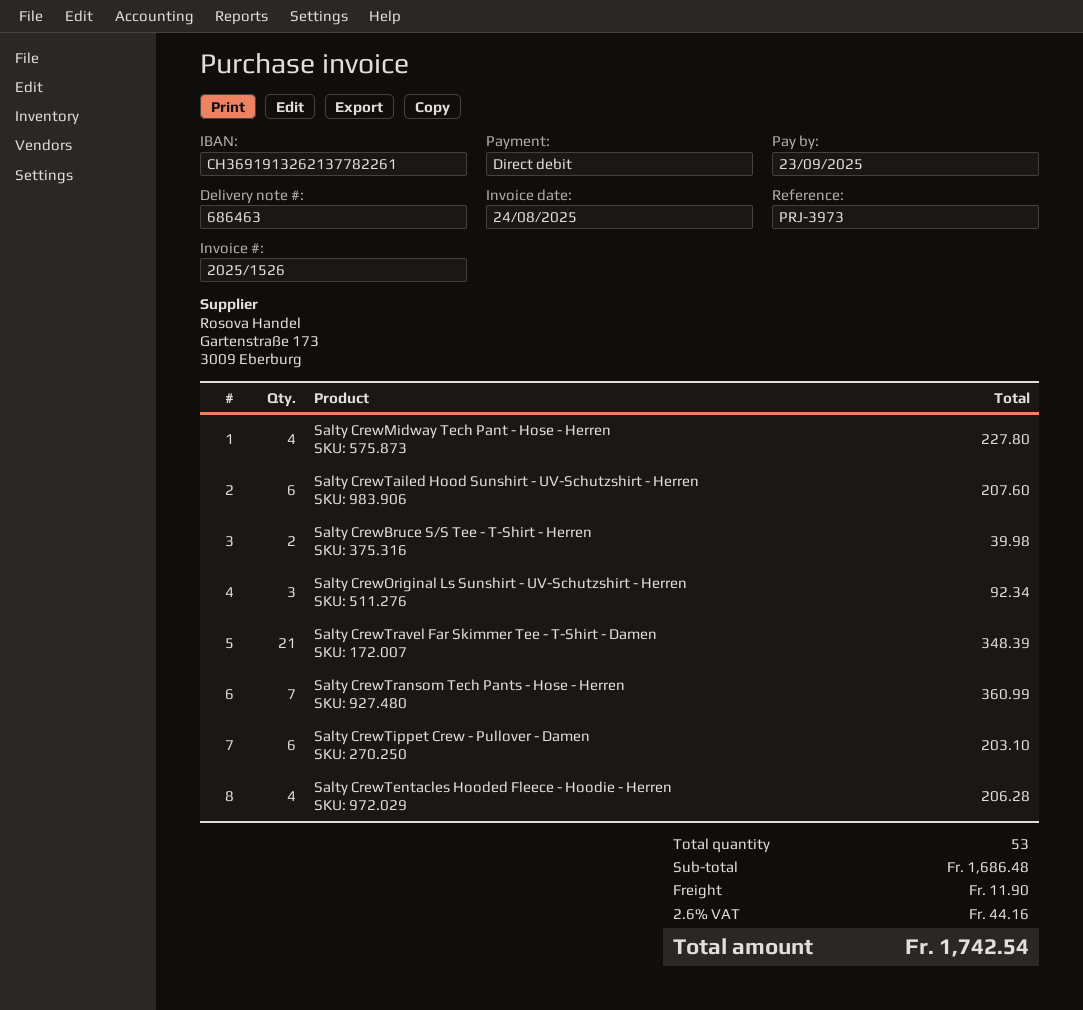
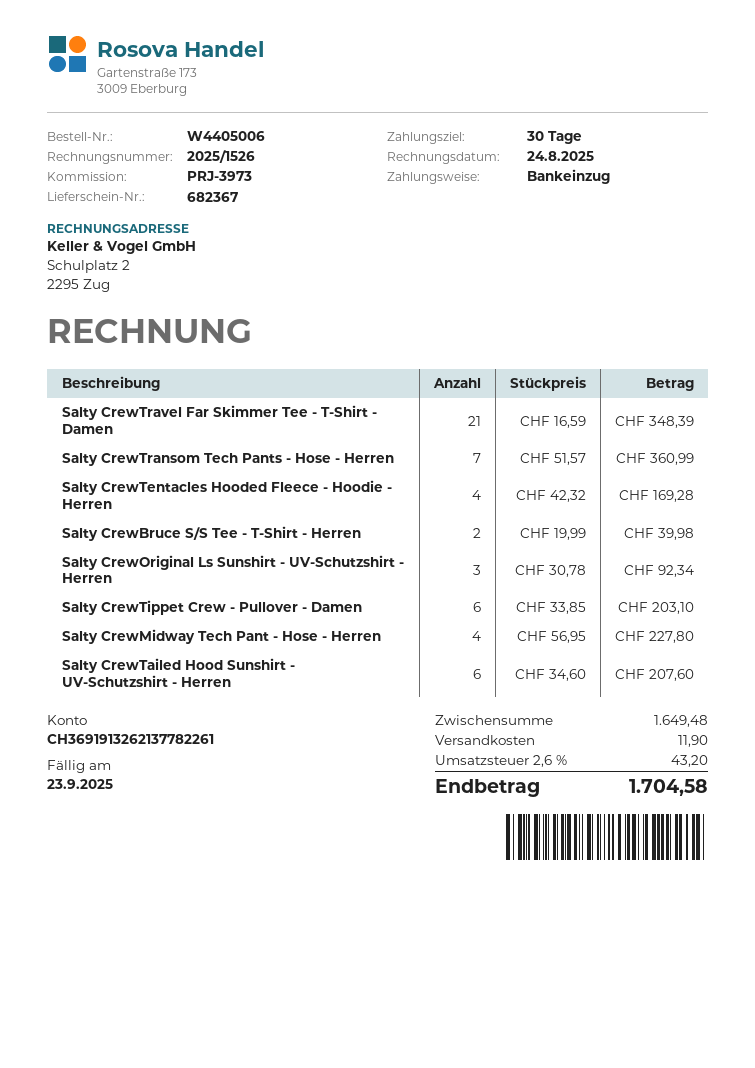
delivery note number: 686463 -> 682367
Salty CrewTentacles Hooded Fleece - Hoodie - Herren: 4 for 206.28 -> 4 for 169.28
subtotal: 1686.48 -> 1649.48
tax: 2.6% = 44.16 -> 2.6% = 43.20
total: 1742.54 -> 1704.58

